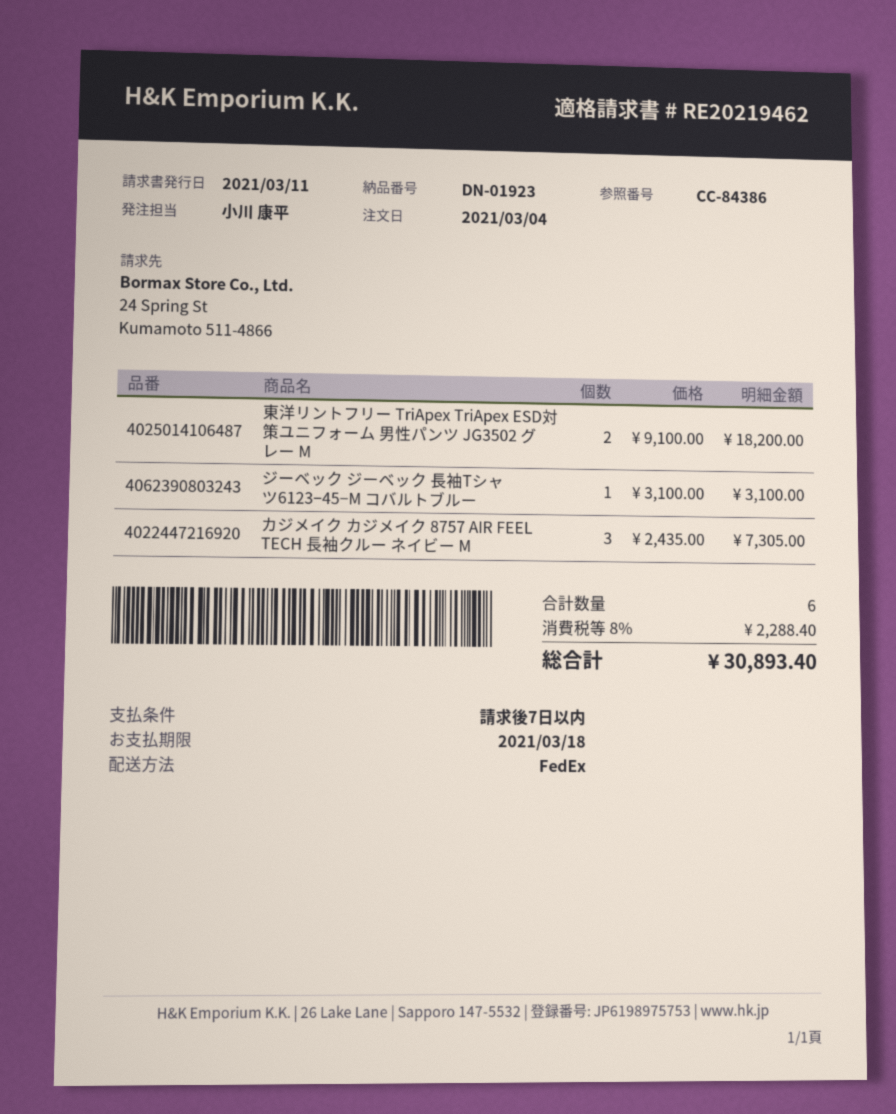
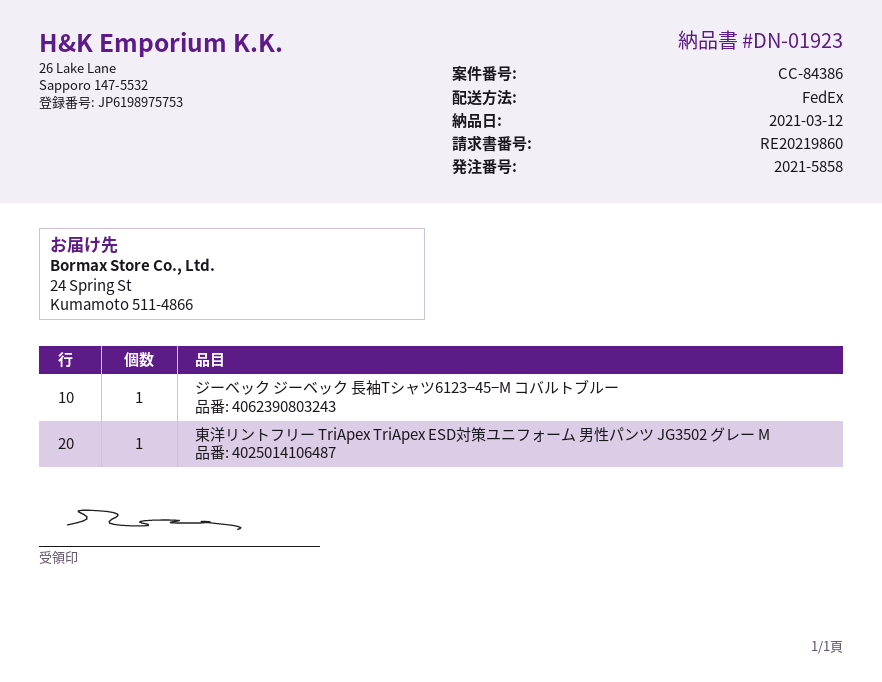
invoice number: RE20219462 -> RE20219860
東洋リントフリー TriApex TriApex ESD対策ユニフォーム 男性パンツ JG3502 グレー M: 2 -> 1
カジメイク カジメイク 8757 AIR FEEL TECH 長袖クルー ネイビー M: 3 -> none

